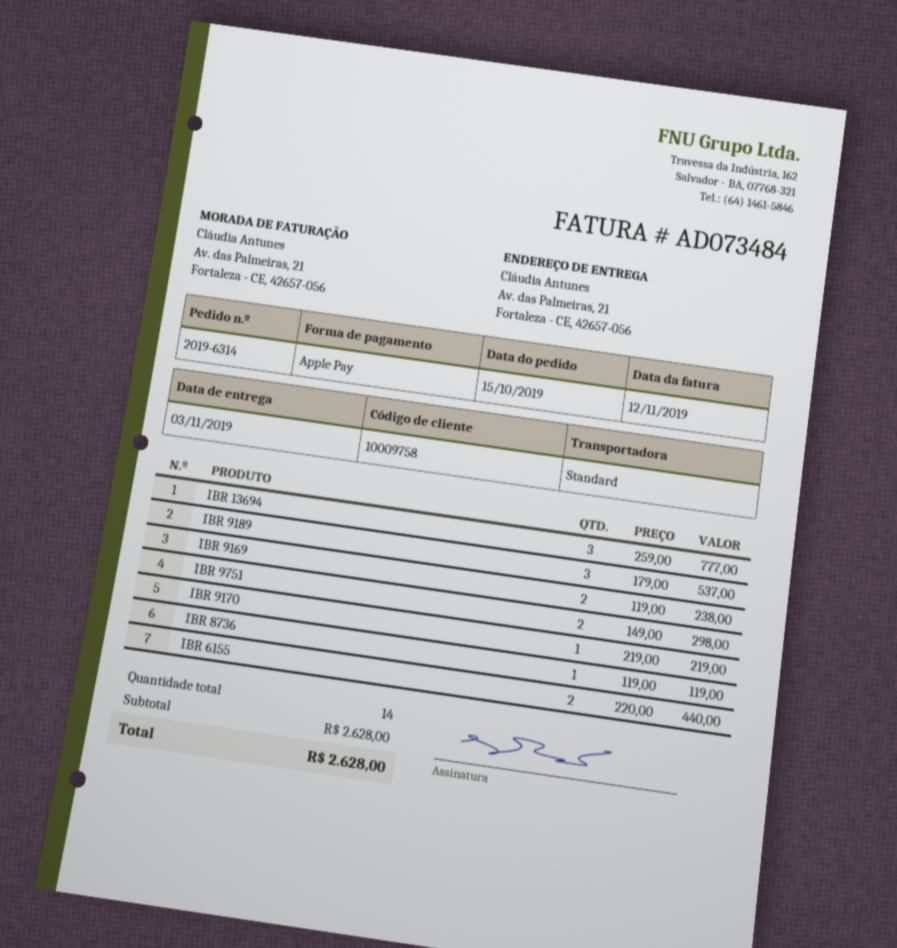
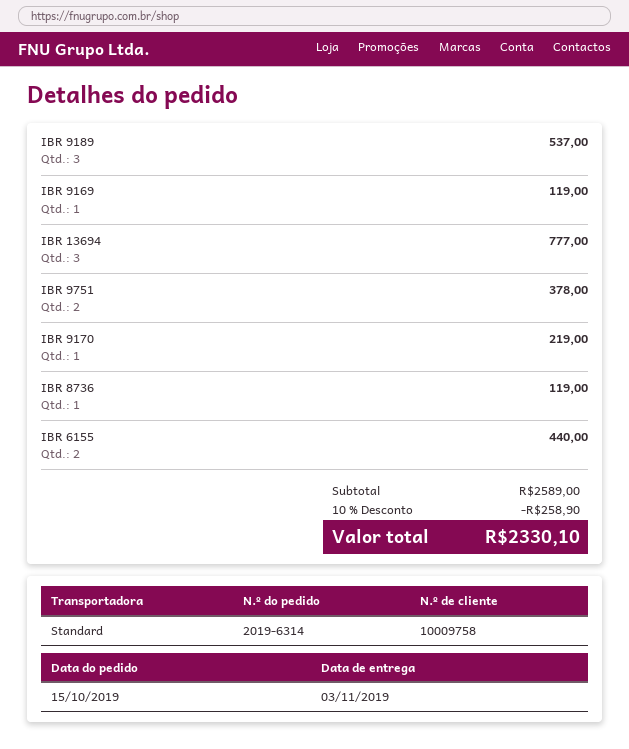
IBR 9169: 2 for 238.00 -> 1 for 119.00
IBR 9751: 2 for 298.00 -> 2 for 378.00
subtotal: 2628.00 -> 2589.00
discount: none -> 10% = 258.90
total: 2628.00 -> 2330.10

